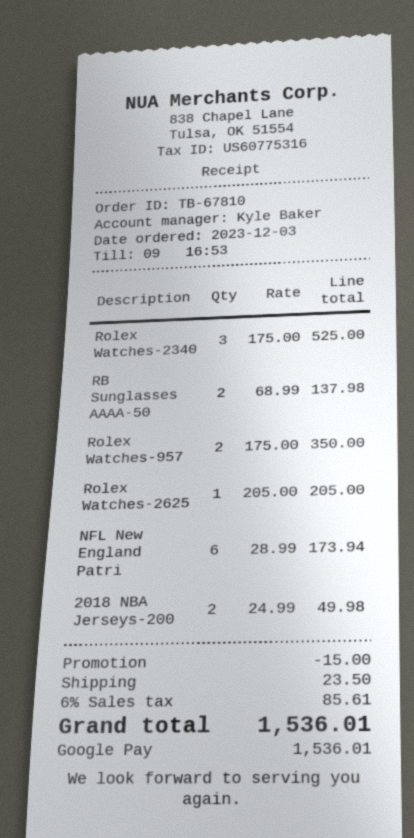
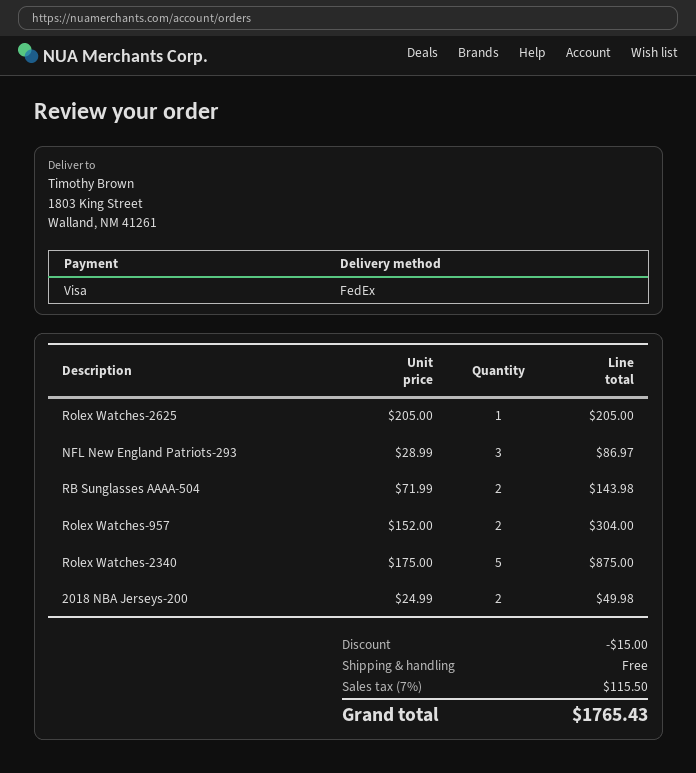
payment method: Google Pay -> Visa
Rolex Watches-2340: 3 x 175.00 = 525.00 -> 5 x 175.00 = 875.00
RB Sunglasses AAAA-50: 2 x 68.99 = 137.98 -> 2 x 71.99 = 143.98
Rolex Watches-957: 2 x 175.00 = 350.00 -> 2 x 152.00 = 304.00
NFL New England Patri: 6 x 28.99 = 173.94 -> 3 x 28.99 = 86.97
shipping: 23.50 -> 0.00
tax: 6% = 85.61 -> 7% = 115.50
total: 1536.01 -> 1765.43

